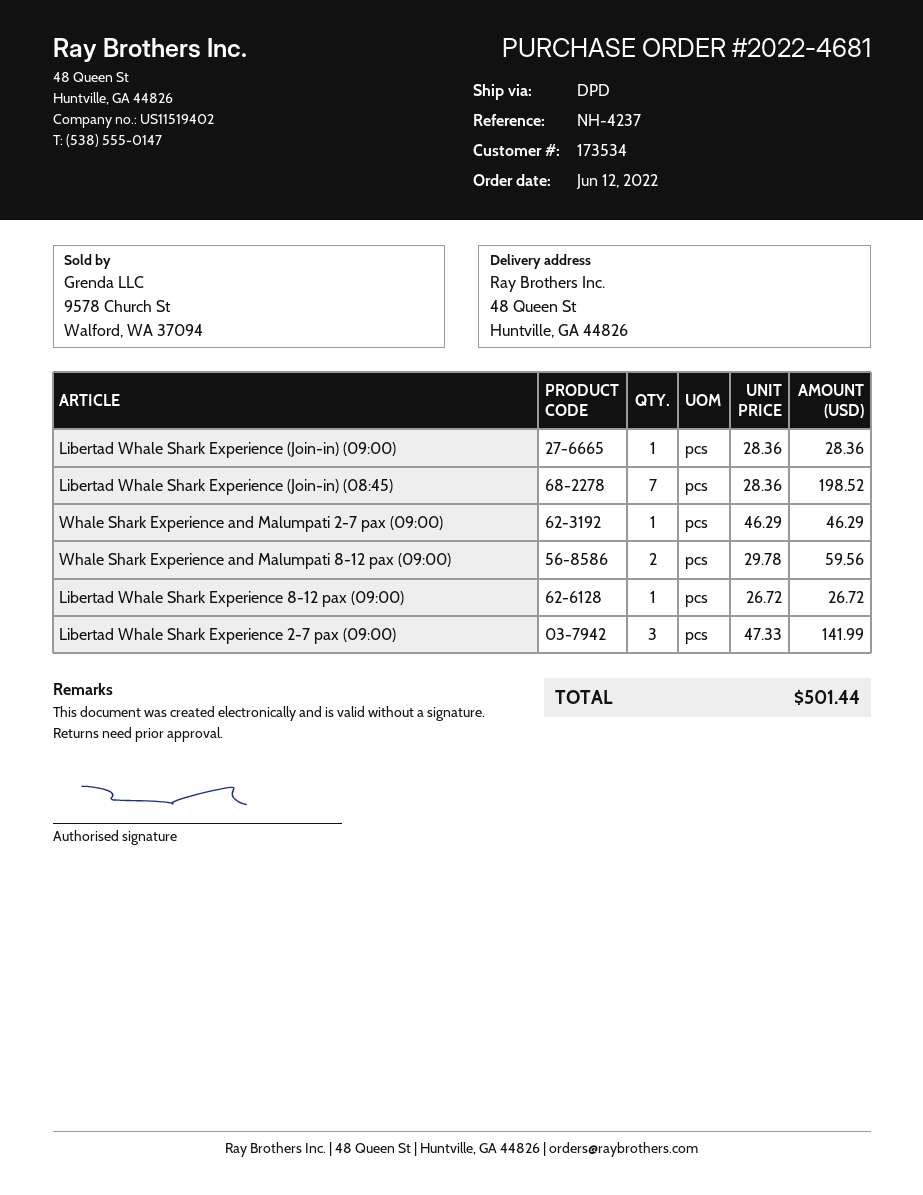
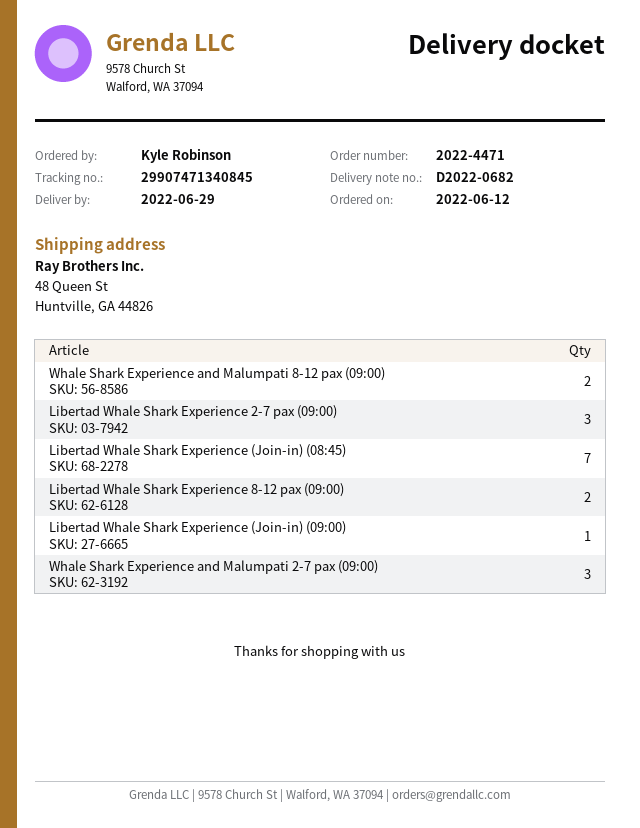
order number: 2022-4681 -> 2022-4471
Whale Shark Experience and Malumpati 2-7 pax (09:00): 1 -> 3
Libertad Whale Shark Experience 8-12 pax (09:00): 1 -> 2

